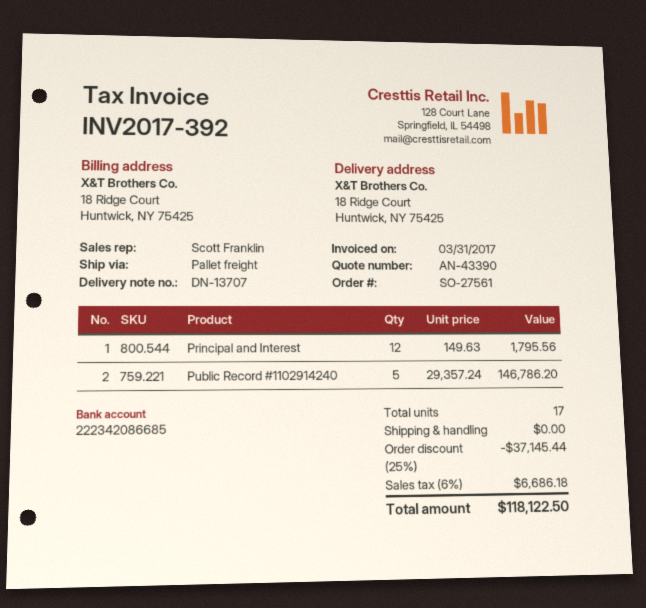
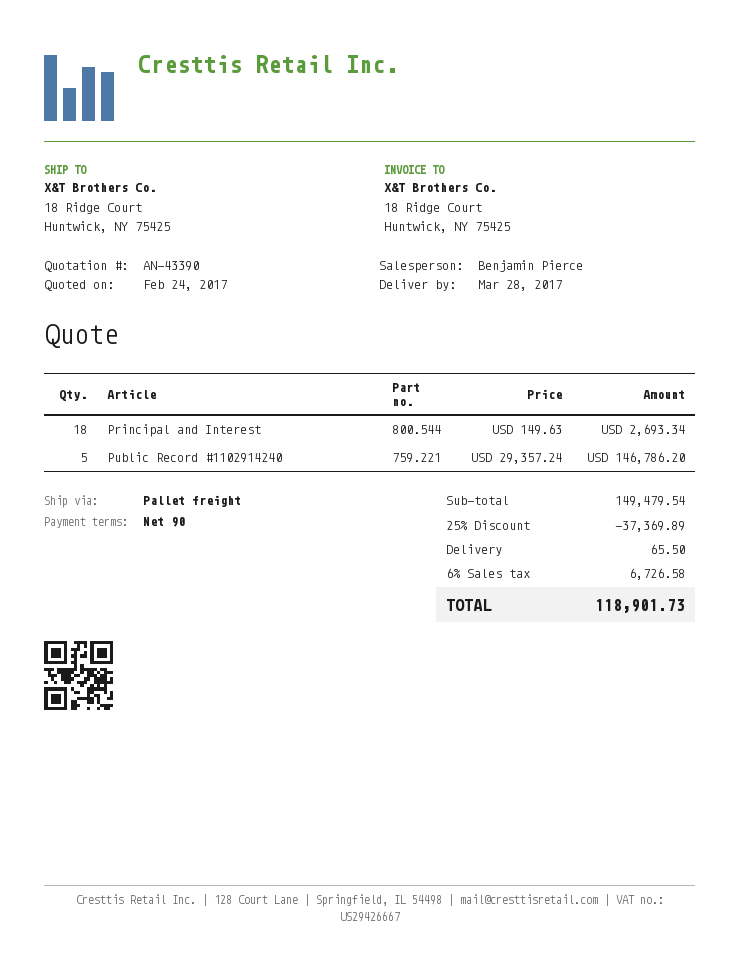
sales rep: Scott Franklin -> Benjamin Pierce
Principal and Interest: 12 x 149.63 = 1795.56 -> 18 x 149.63 = 2693.34
discount: 25% = 37145.44 -> 25% = 37369.89
shipping: 0.00 -> 65.50
tax: 6% = 6686.18 -> 6% = 6726.58
total: 118122.50 -> 118901.73

